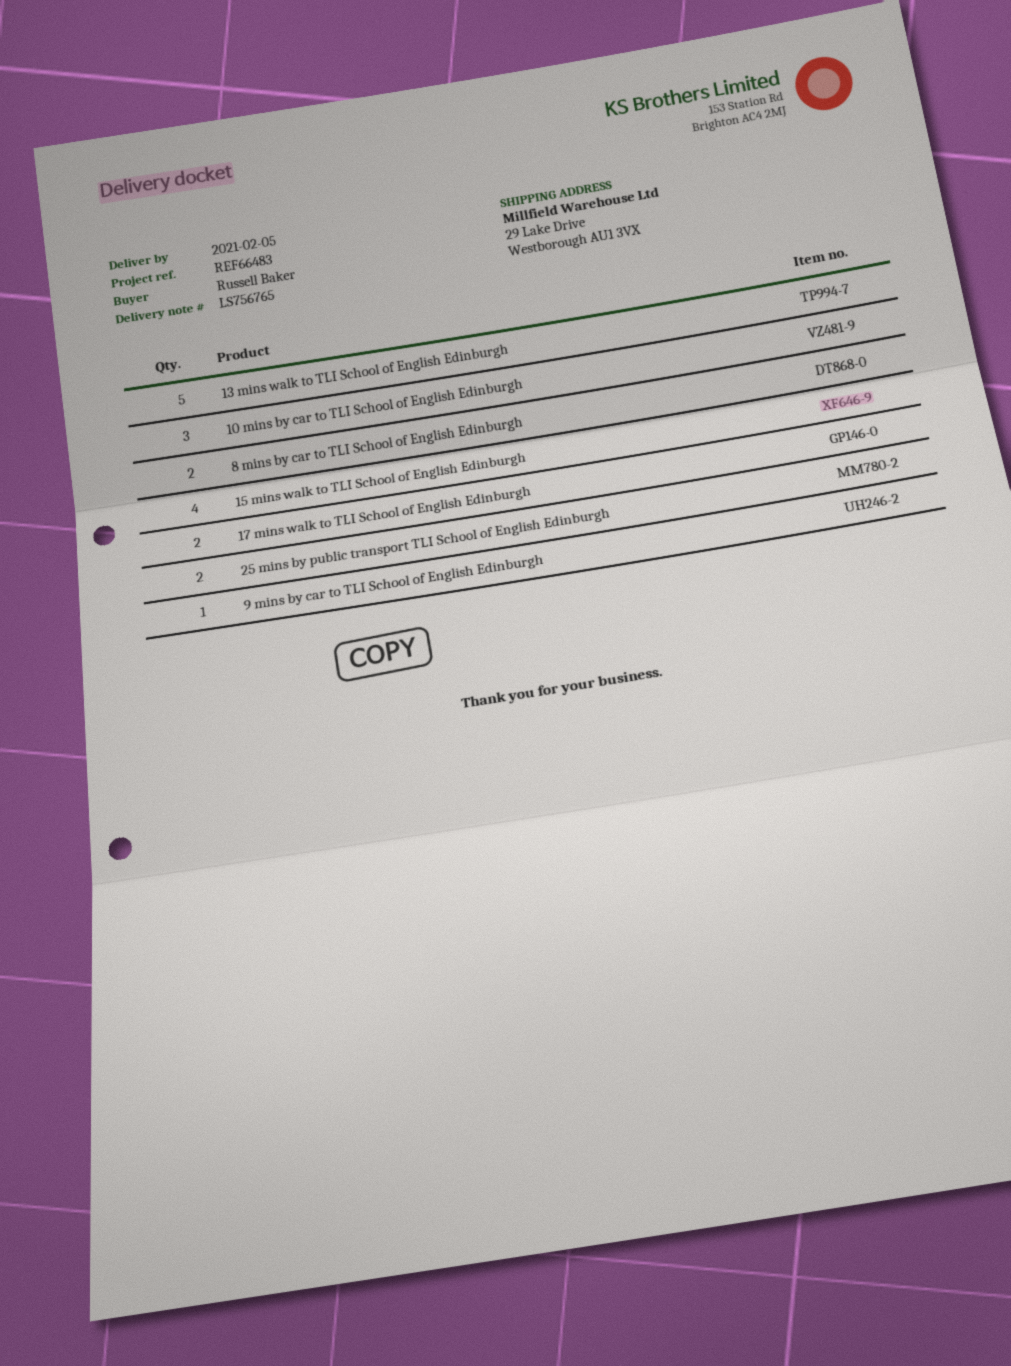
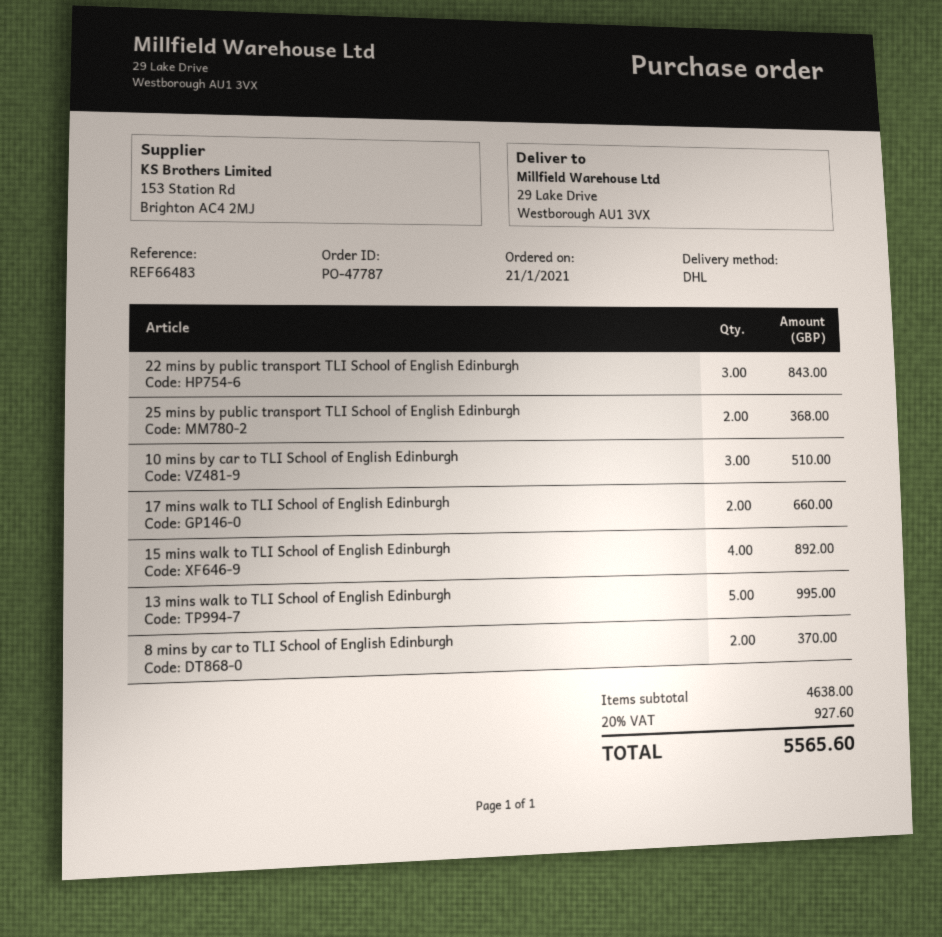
9 mins by car to TLI School of English Edinburgh: 1 -> none
22 mins by public transport TLI School of English Edinburgh: none -> 3

